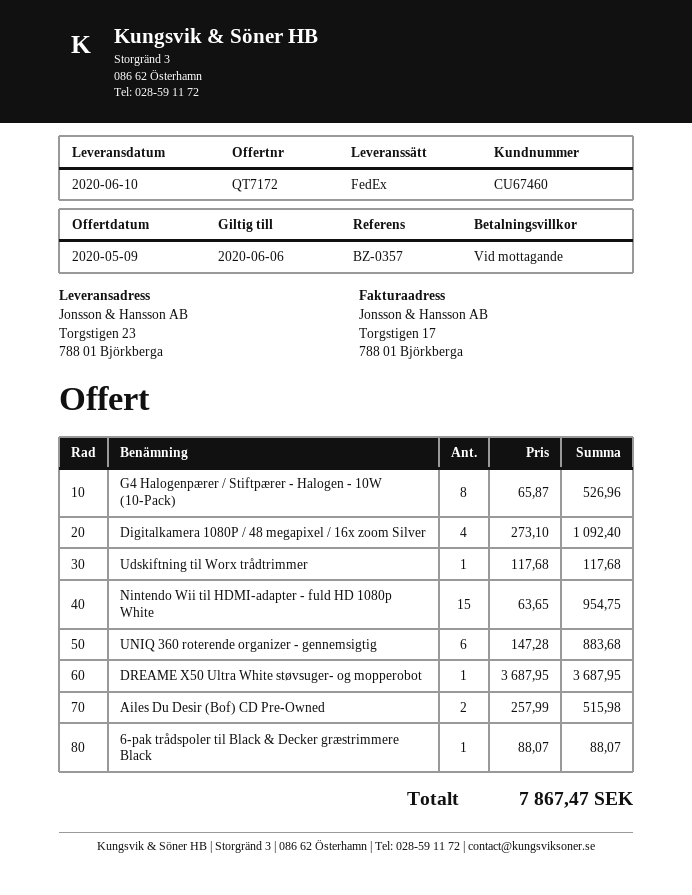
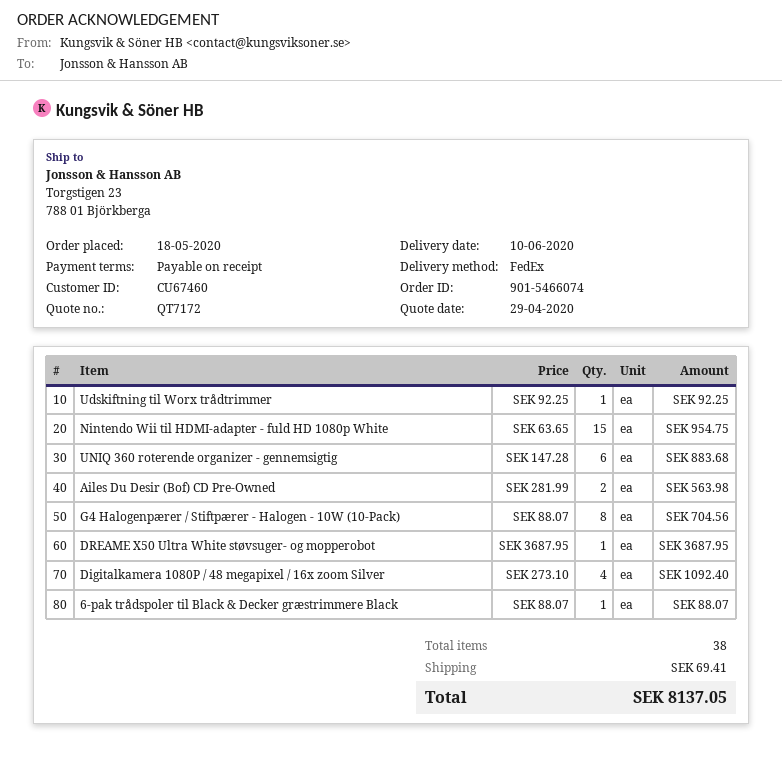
quote date: 2020-05-09 -> 2020-04-29
G4 Halogenpærer / Stiftpærer - Halogen - 10W (10-Pack): 8 x 65.87 = 526.96 -> 8 x 88.07 = 704.56
Udskiftning til Worx trådtrimmer: 1 x 117.68 = 117.68 -> 1 x 92.25 = 92.25
Ailes Du Desir (Bof) CD Pre-Owned: 2 x 257.99 = 515.98 -> 2 x 281.99 = 563.98
shipping: none -> 69.41
total: 7867.47 -> 8137.05

